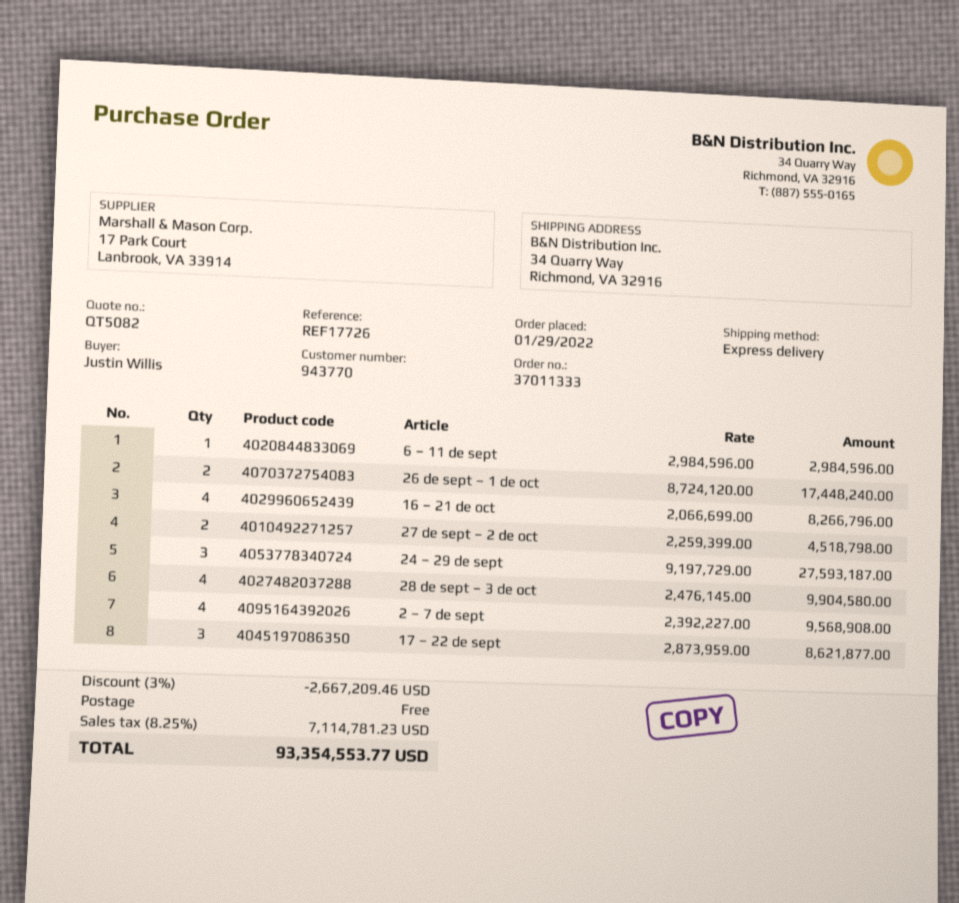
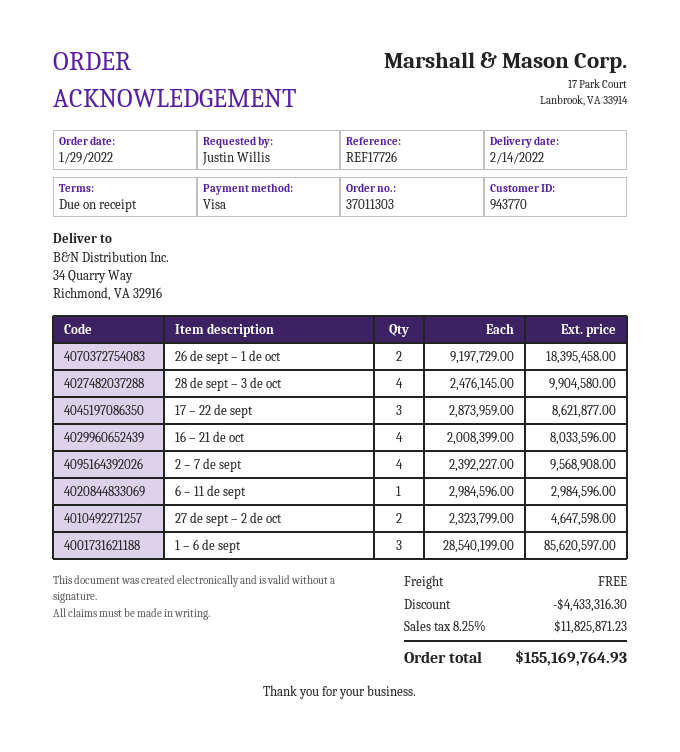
order number: 37011333 -> 37011303
26 de sept – 1 de oct: 2 x 8724120.00 = 17448240.00 -> 2 x 9197729.00 = 18395458.00
16 – 21 de oct: 4 x 2066699.00 = 8266796.00 -> 4 x 2008399.00 = 8033596.00
27 de sept – 2 de oct: 2 x 2259399.00 = 4518798.00 -> 2 x 2323799.00 = 4647598.00
24 – 29 de sept: 3 x 9197729.00 = 27593187.00 -> none
1 – 6 de sept: none -> 3 x 28540199.00 = 85620597.00
discount: 2667209.46 -> 4433316.30
tax: 8.25% = 7114781.23 -> 8.25% = 11825871.23
total: 93354553.77 -> 155169764.93

